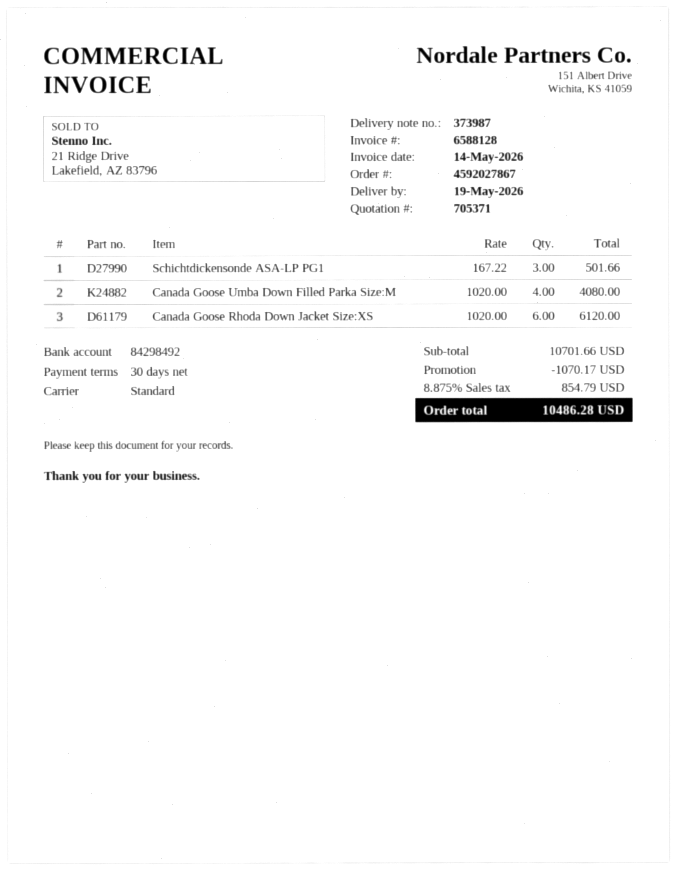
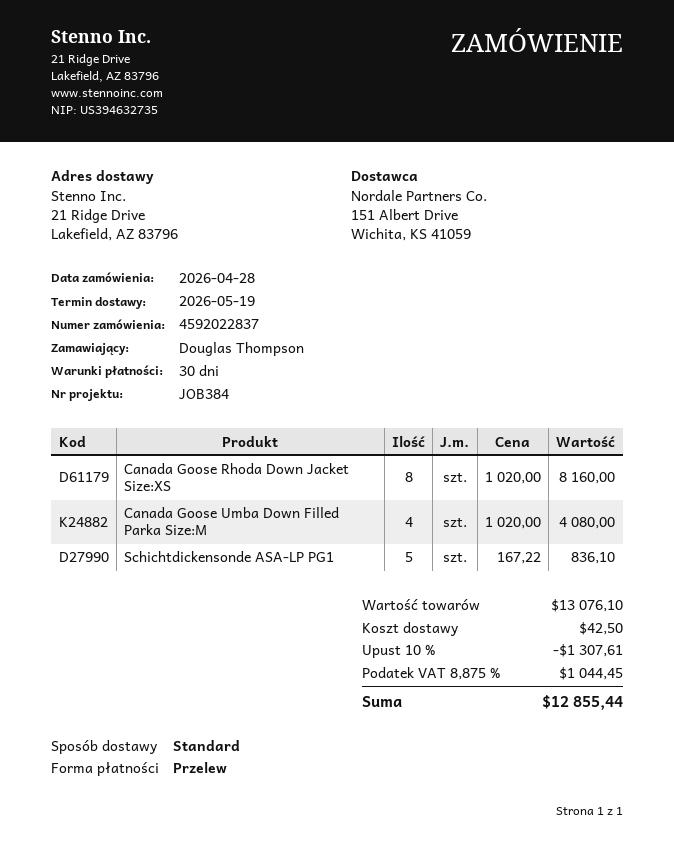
order number: 4592027867 -> 4592022837
Schichtdickensonde ASA-LP PG1: 3 x 167.22 = 501.66 -> 5 x 167.22 = 836.10
Canada Goose Rhoda Down Jacket Size:XS: 6 x 1020.00 = 6120.00 -> 8 x 1020.00 = 8160.00
subtotal: 10701.66 -> 13076.10
discount: 1070.17 -> 1307.61
shipping: none -> 42.50
tax: 8.875% = 854.79 -> 8.875% = 1044.45
total: 10486.28 -> 12855.44

